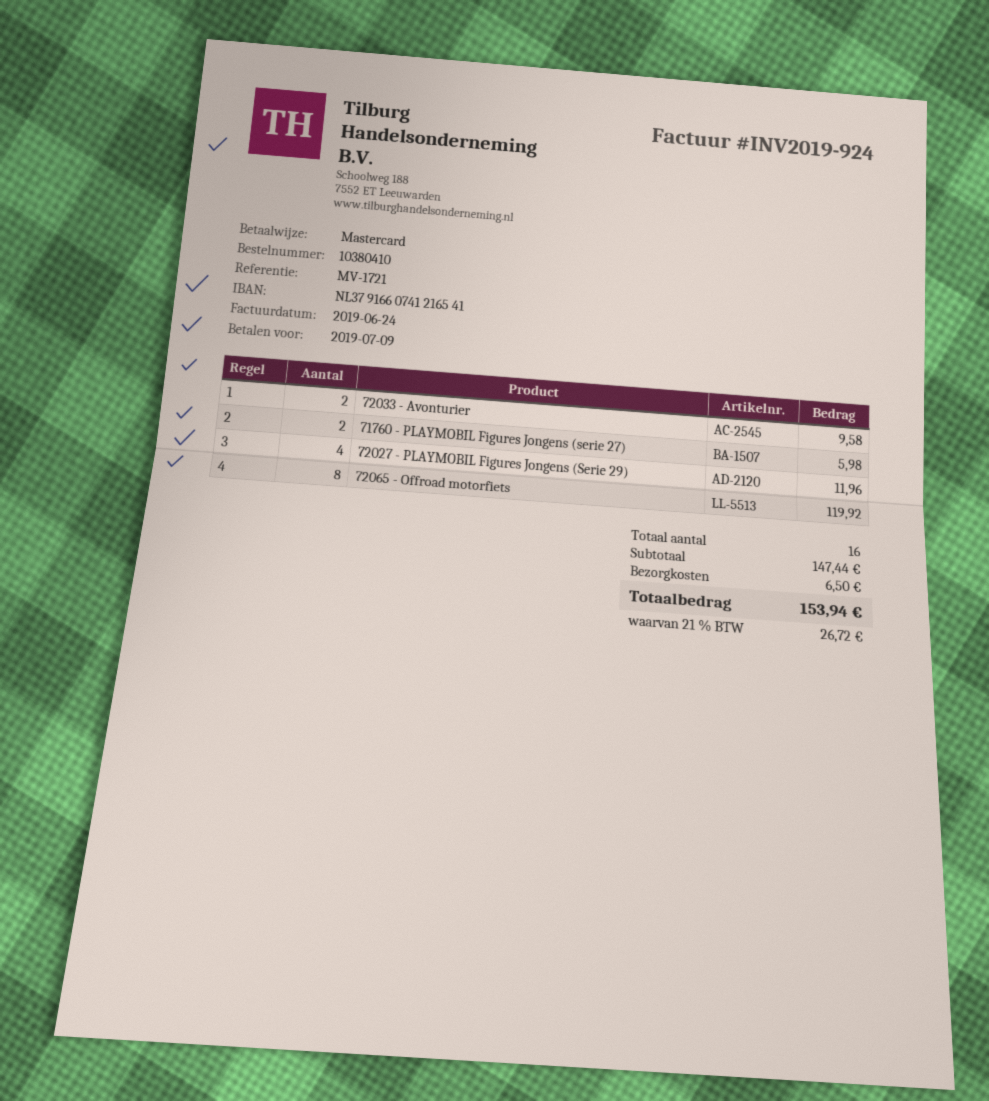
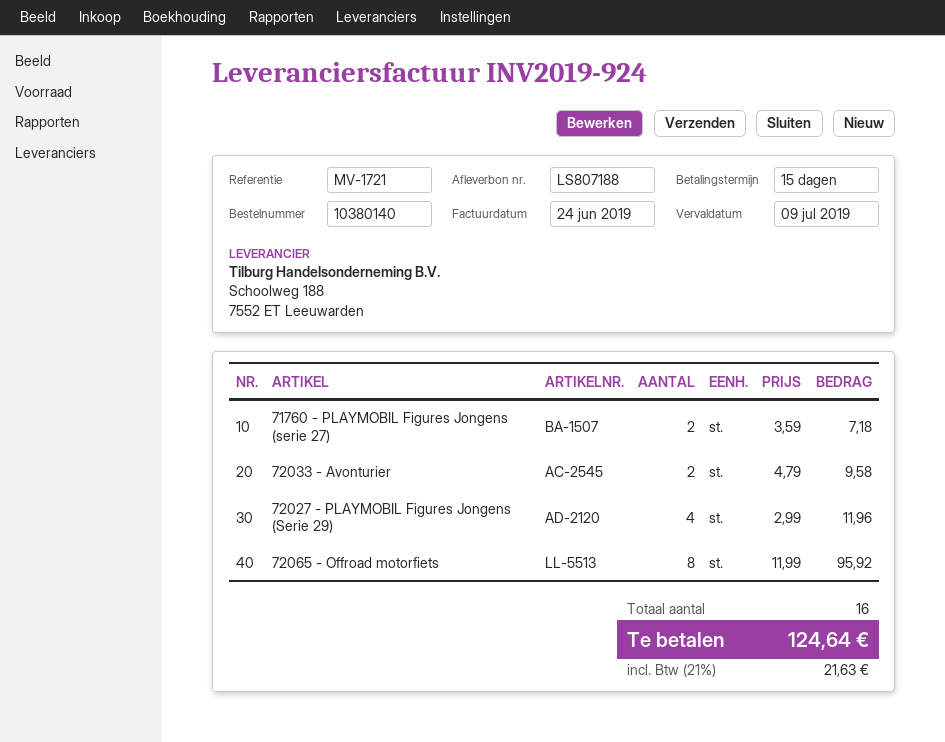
order number: 10380410 -> 10380140
71760 - PLAYMOBIL Figures Jongens (serie 27): 2 for 5.98 -> 2 for 7.18
72065 - Offroad motorfiets: 8 for 119.92 -> 8 for 95.92
shipping: 6.50 -> none
tax: 21% = 26.72 -> 21% = 21.63
total: 153.94 -> 124.64

